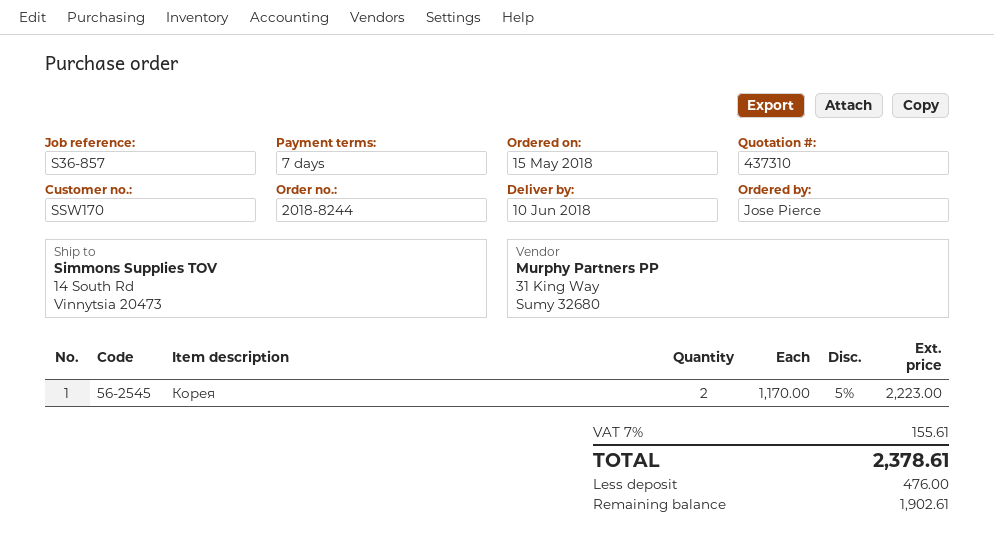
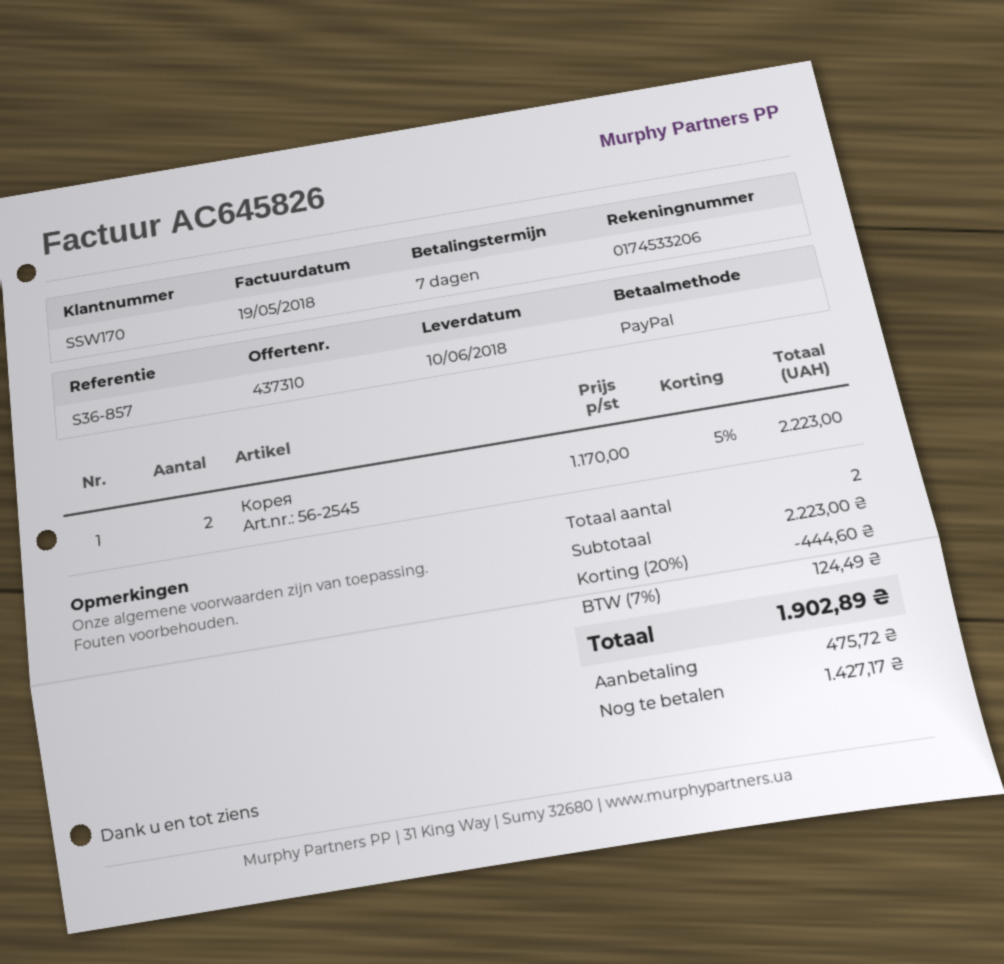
discount: none -> 20% = 444.60
tax: 7% = 155.61 -> 7% = 124.49
total: 2378.61 -> 1902.89
deposit: 476.00 -> 475.72
balance: 1902.61 -> 1427.17

